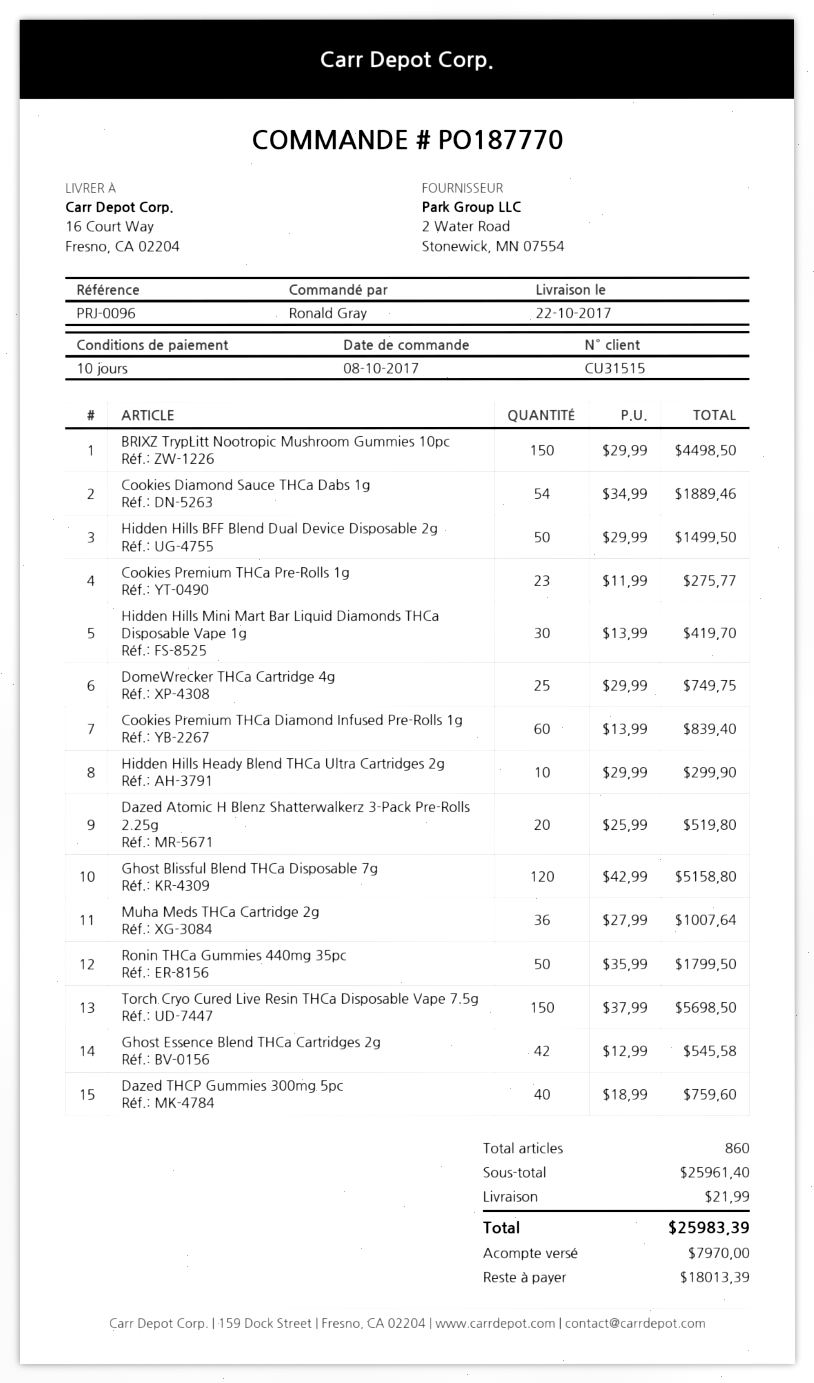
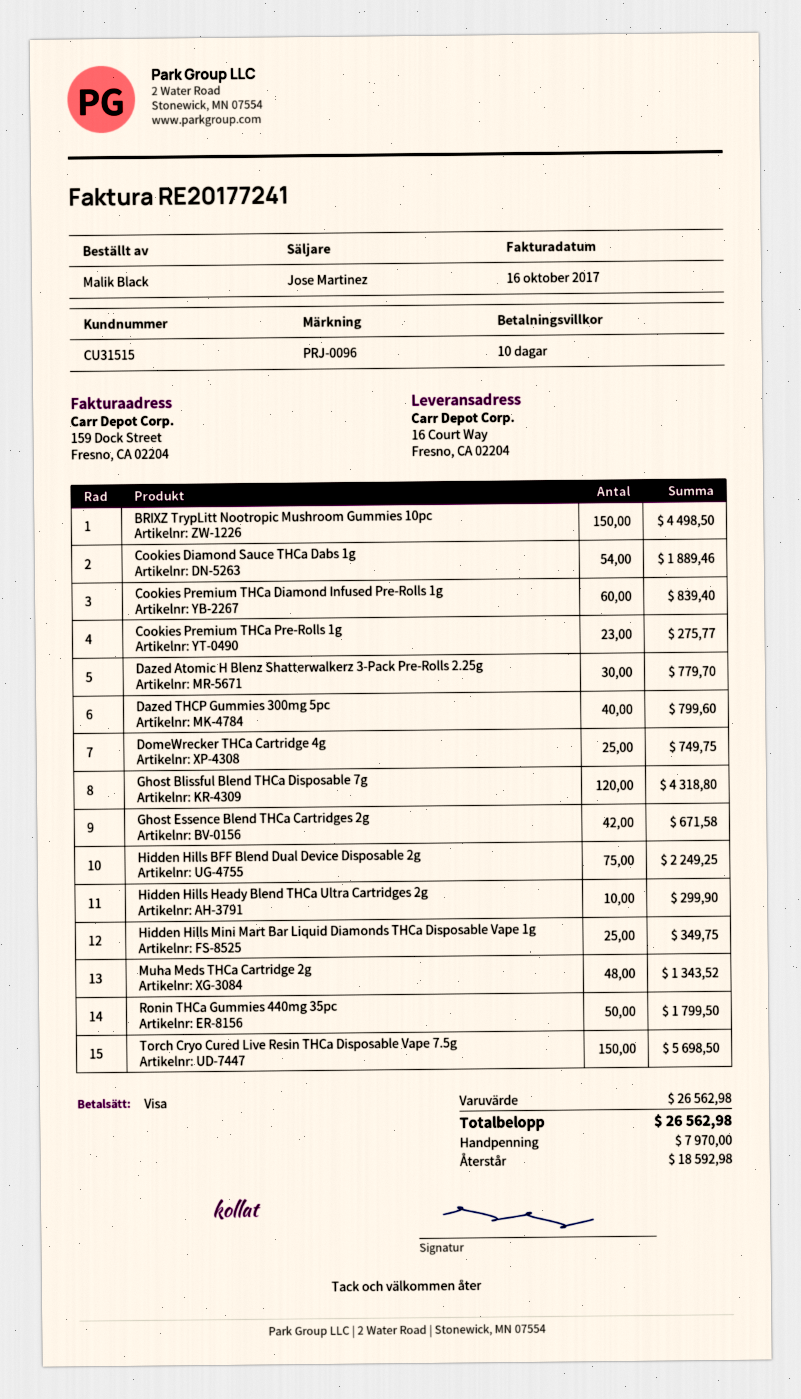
ordered by: Ronald Gray -> Malik Black
Hidden Hills BFF Blend Dual Device Disposable 2g: 50 for 1499.50 -> 75 for 2249.25
Hidden Hills Mini Mart Bar Liquid Diamonds THCa Disposable Vape 1g: 30 for 419.70 -> 25 for 349.75
Dazed Atomic H Blenz Shatterwalkerz 3-Pack Pre-Rolls 2.25g: 20 for 519.80 -> 30 for 779.70
Ghost Blissful Blend THCa Disposable 7g: 120 for 5158.80 -> 120 for 4318.80
Muha Meds THCa Cartridge 2g: 36 for 1007.64 -> 48 for 1343.52
Ghost Essence Blend THCa Cartridges 2g: 42 for 545.58 -> 42 for 671.58
Dazed THCP Gummies 300mg 5pc: 40 for 759.60 -> 40 for 799.60
subtotal: 25961.40 -> 26562.98
shipping: 21.99 -> none
total: 25983.39 -> 26562.98
balance: 18013.39 -> 18592.98

